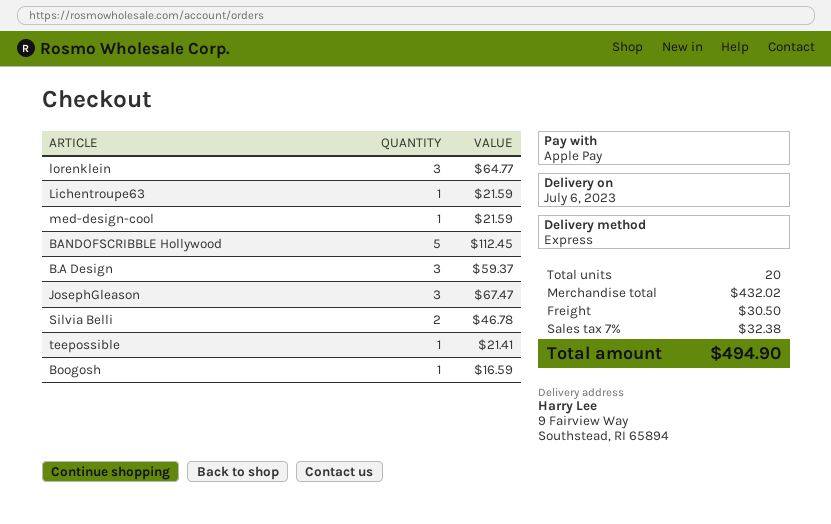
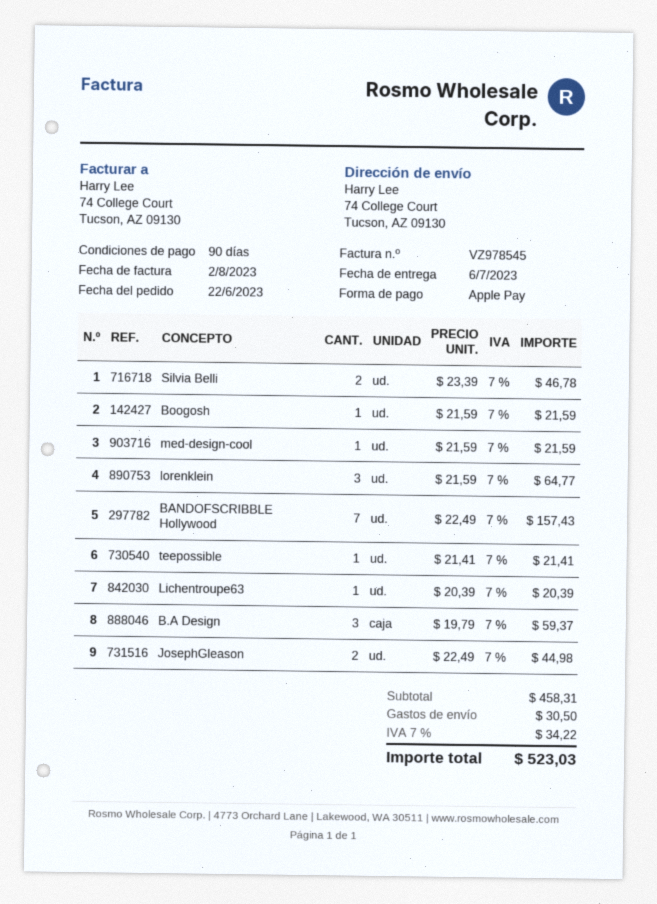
ship to: 9 Fairview Way, Southstead, RI 65894 -> 74 College Court, Tucson, AZ 09130
Lichentroupe63: 1 for 21.59 -> 1 for 20.39
BANDOFSCRIBBLE Hollywood: 5 for 112.45 -> 7 for 157.43
JosephGleason: 3 for 67.47 -> 2 for 44.98
Boogosh: 1 for 16.59 -> 1 for 21.59
subtotal: 432.02 -> 458.31
tax: 7% = 32.38 -> 7% = 34.22
total: 494.90 -> 523.03

